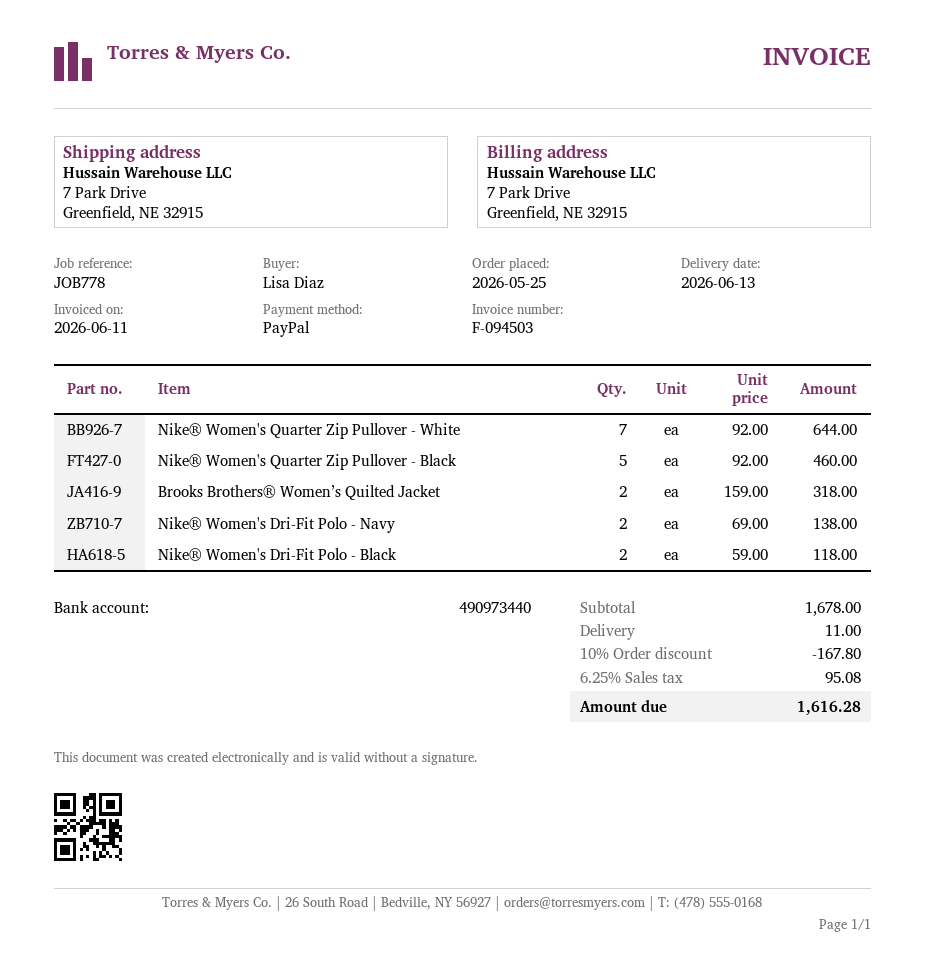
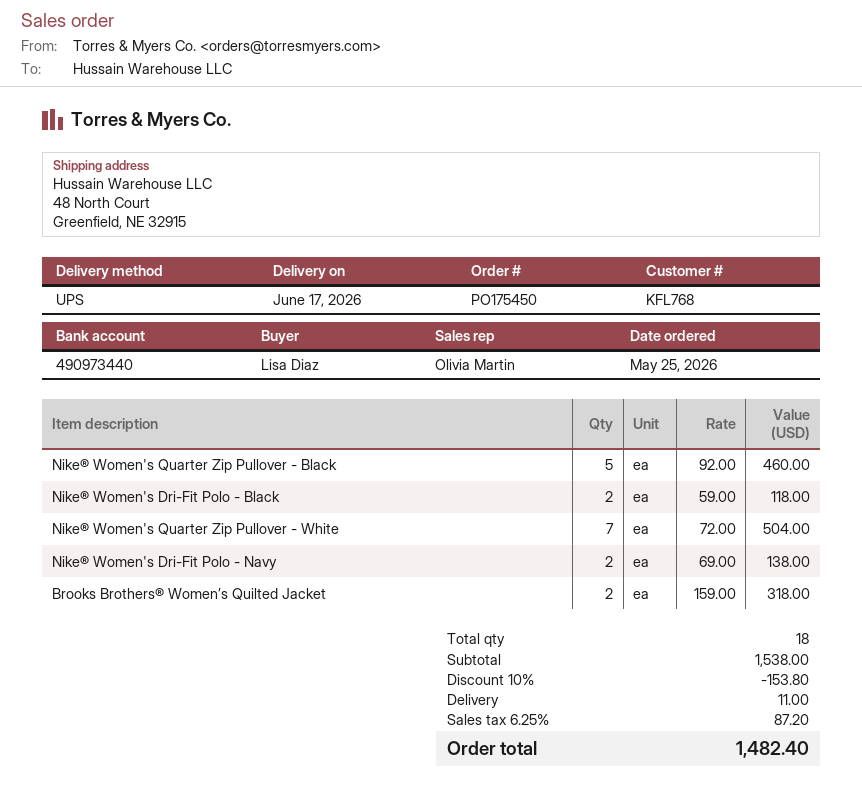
delivery date: 2026-06-13 -> 2026-06-17
ship to: 7 Park Drive, Greenfield, NE 32915 -> 48 North Court, Greenfield, NE 32915
Nike® Women's Quarter Zip Pullover - White: 7 x 92.00 = 644.00 -> 7 x 72.00 = 504.00
subtotal: 1678.00 -> 1538.00
discount: 10% = 167.80 -> 10% = 153.80
tax: 6.25% = 95.08 -> 6.25% = 87.20
total: 1616.28 -> 1482.40

